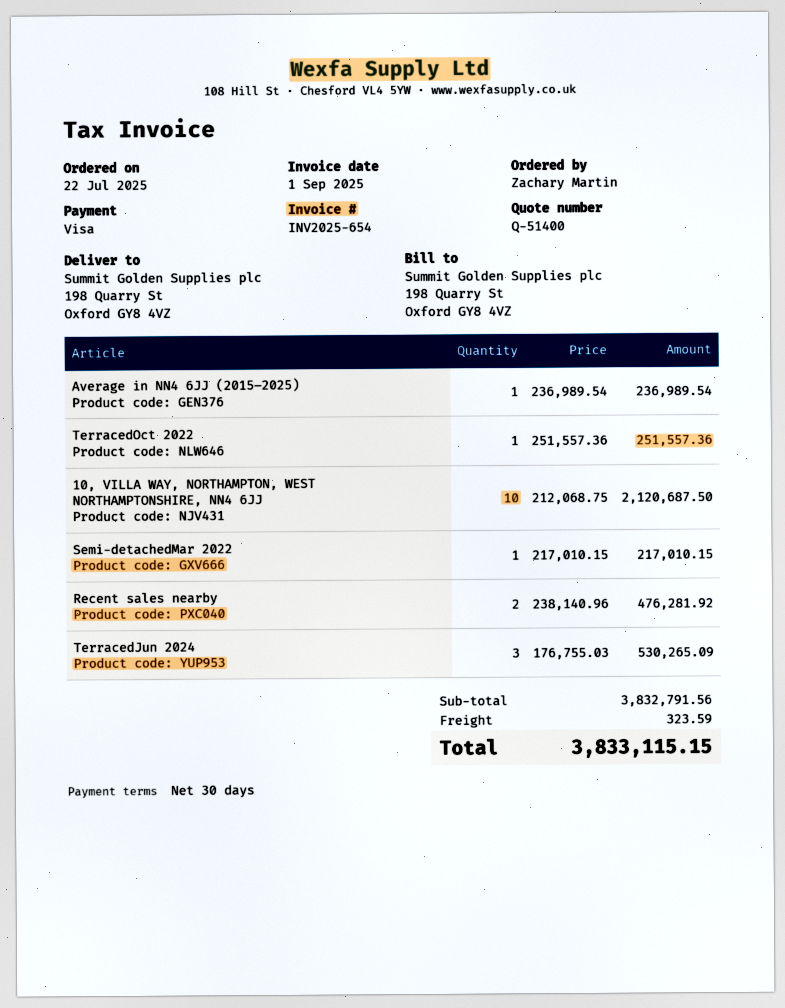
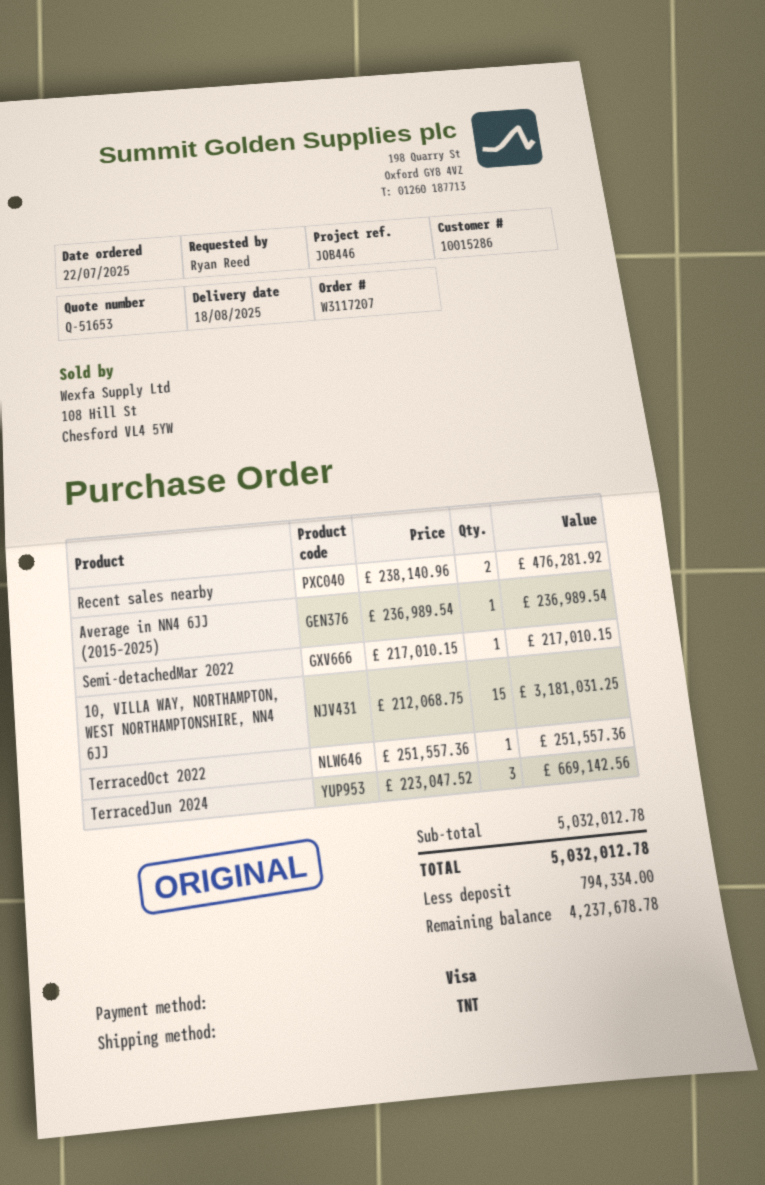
quote number: Q-51400 -> Q-51653
ordered by: Zachary Martin -> Ryan Reed
10, VILLA WAY, NORTHAMPTON, WEST NORTHAMPTONSHIRE, NN4 6JJ: 10 x 212068.75 = 2120687.50 -> 15 x 212068.75 = 3181031.25
TerracedJun 2024: 3 x 176755.03 = 530265.09 -> 3 x 223047.52 = 669142.56
subtotal: 3832791.56 -> 5032012.78
shipping: 323.59 -> none
total: 3833115.15 -> 5032012.78

